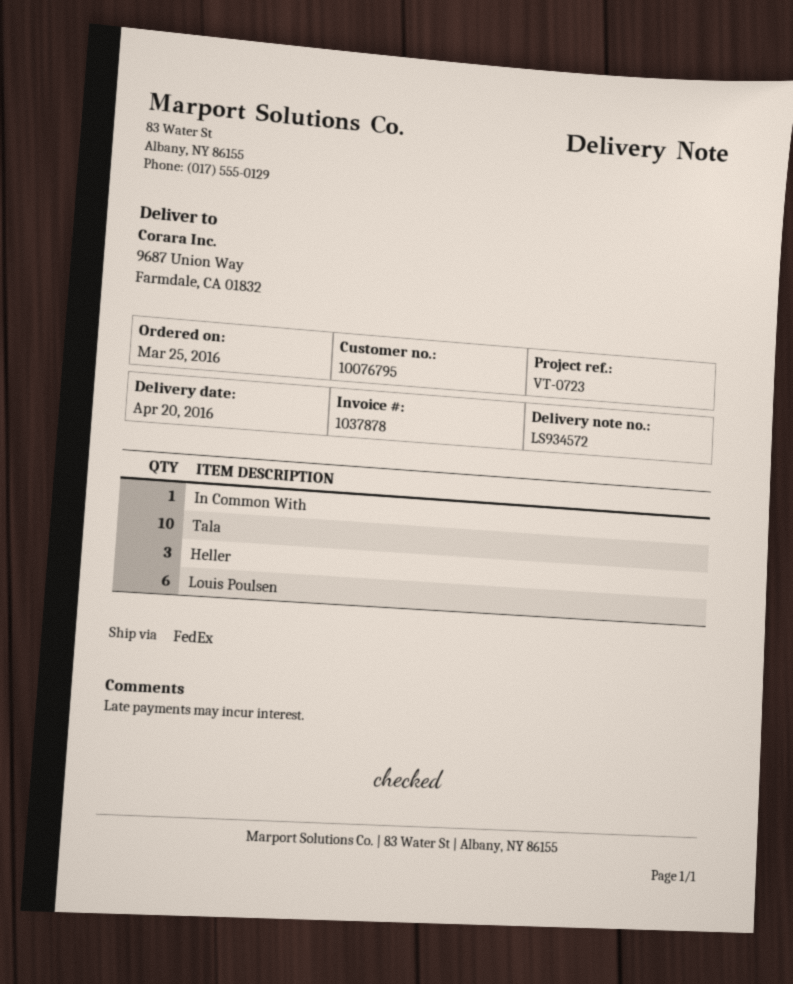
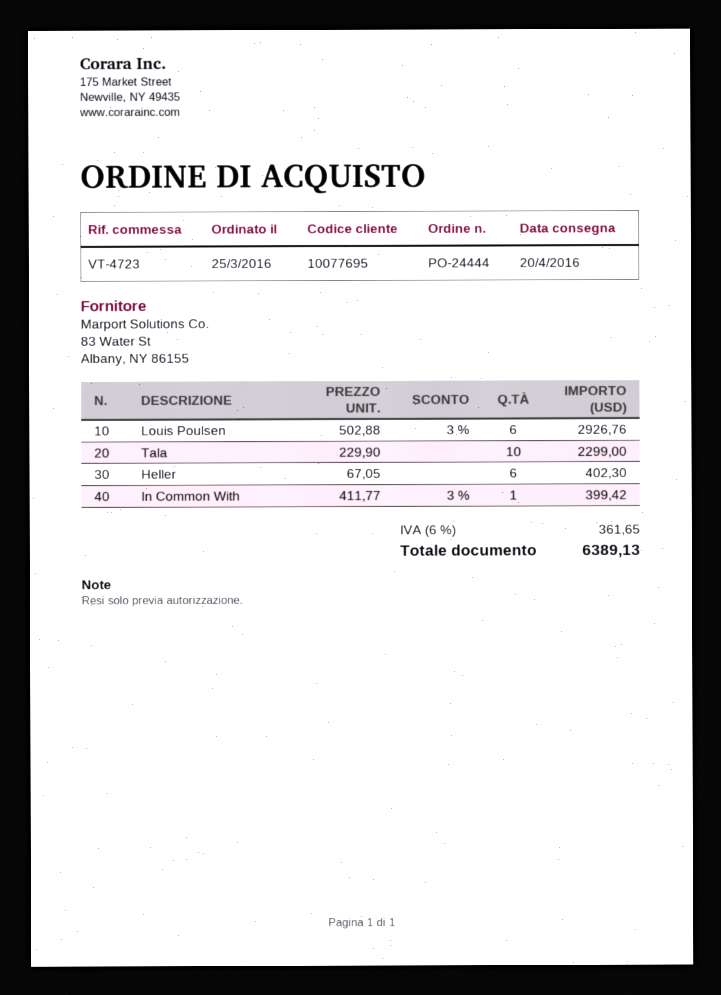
customer number: 10076795 -> 10077695
reference: VT-0723 -> VT-4723
Heller: 3 -> 6

